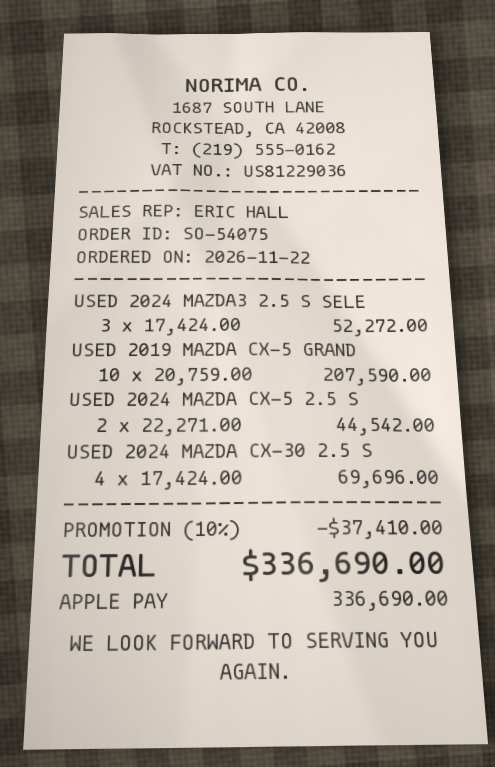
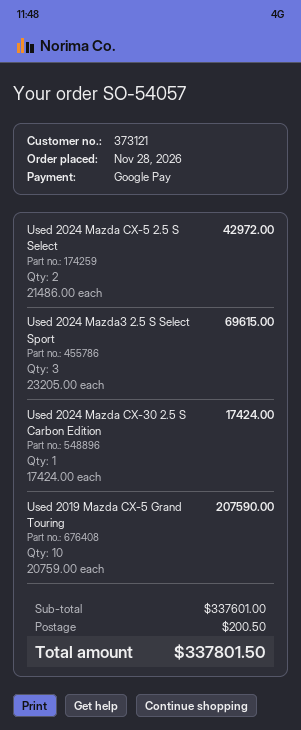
order number: SO-54075 -> SO-54057
order date: 2026-11-22 -> 2026-11-28
payment method: Apple Pay -> Google Pay
USED 2024 MAZDA3 2.5 S SELE: 3 x 17424.00 = 52272.00 -> 3 x 23205.00 = 69615.00
USED 2024 MAZDA CX-5 2.5 S: 2 x 22271.00 = 44542.00 -> 2 x 21486.00 = 42972.00
USED 2024 MAZDA CX-30 2.5 S: 4 x 17424.00 = 69696.00 -> 1 x 17424.00 = 17424.00
discount: 10% = 37410.00 -> none
shipping: none -> 200.50
total: 336690.00 -> 337801.50

